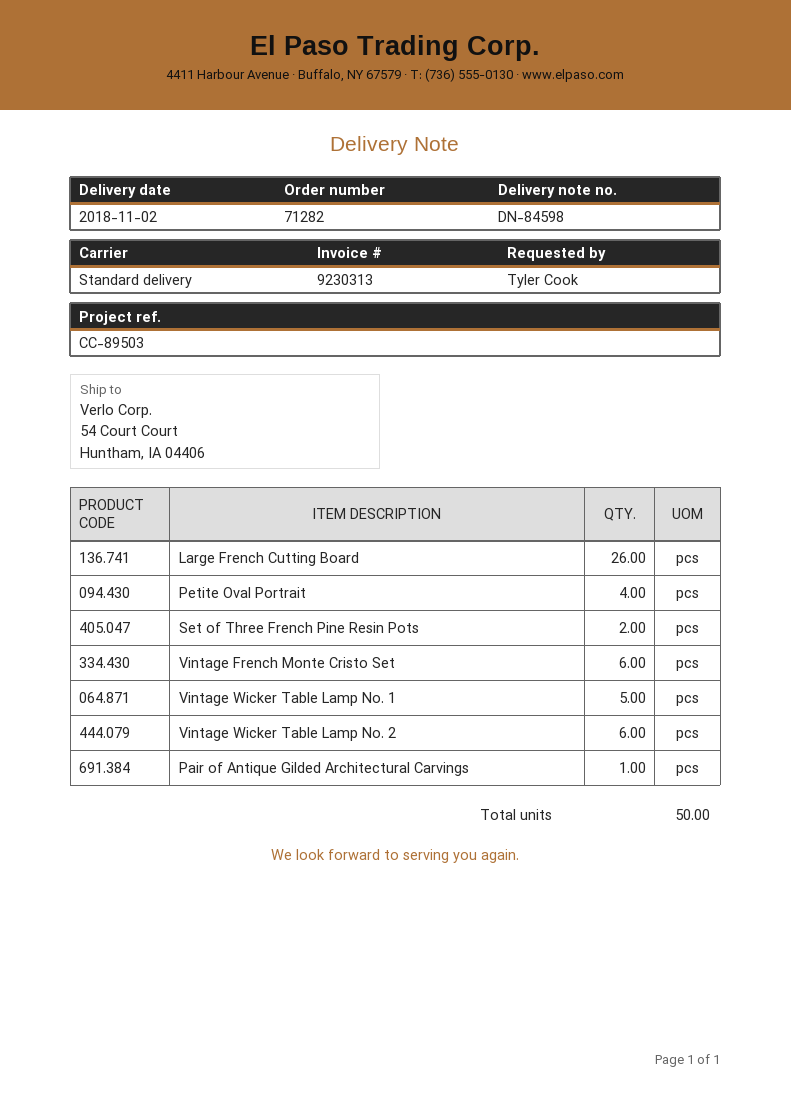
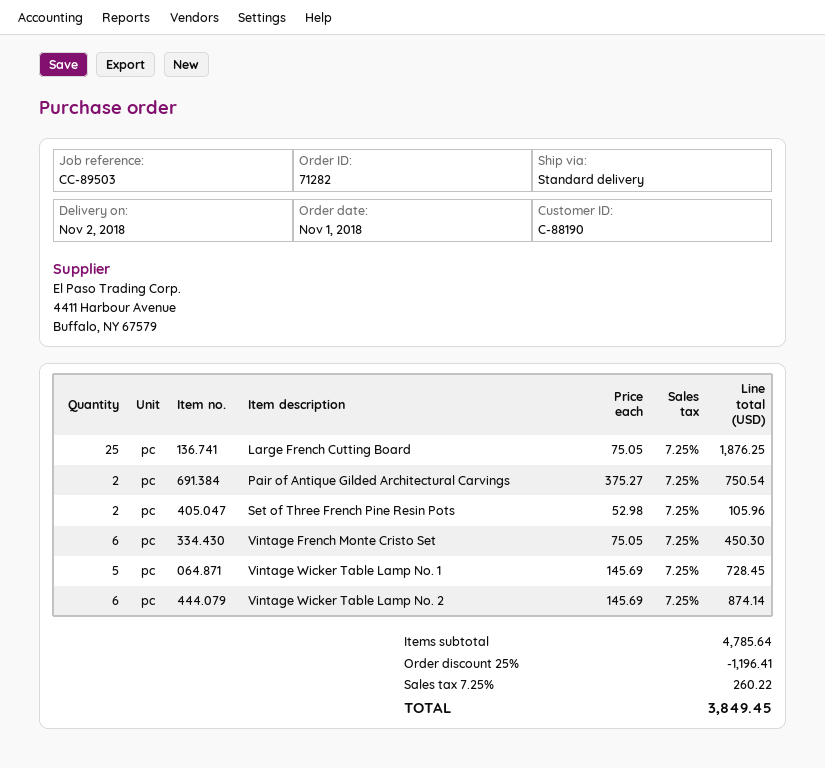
Large French Cutting Board: 26 -> 25
Petite Oval Portrait: 4 -> none
Pair of Antique Gilded Architectural Carvings: 1 -> 2

